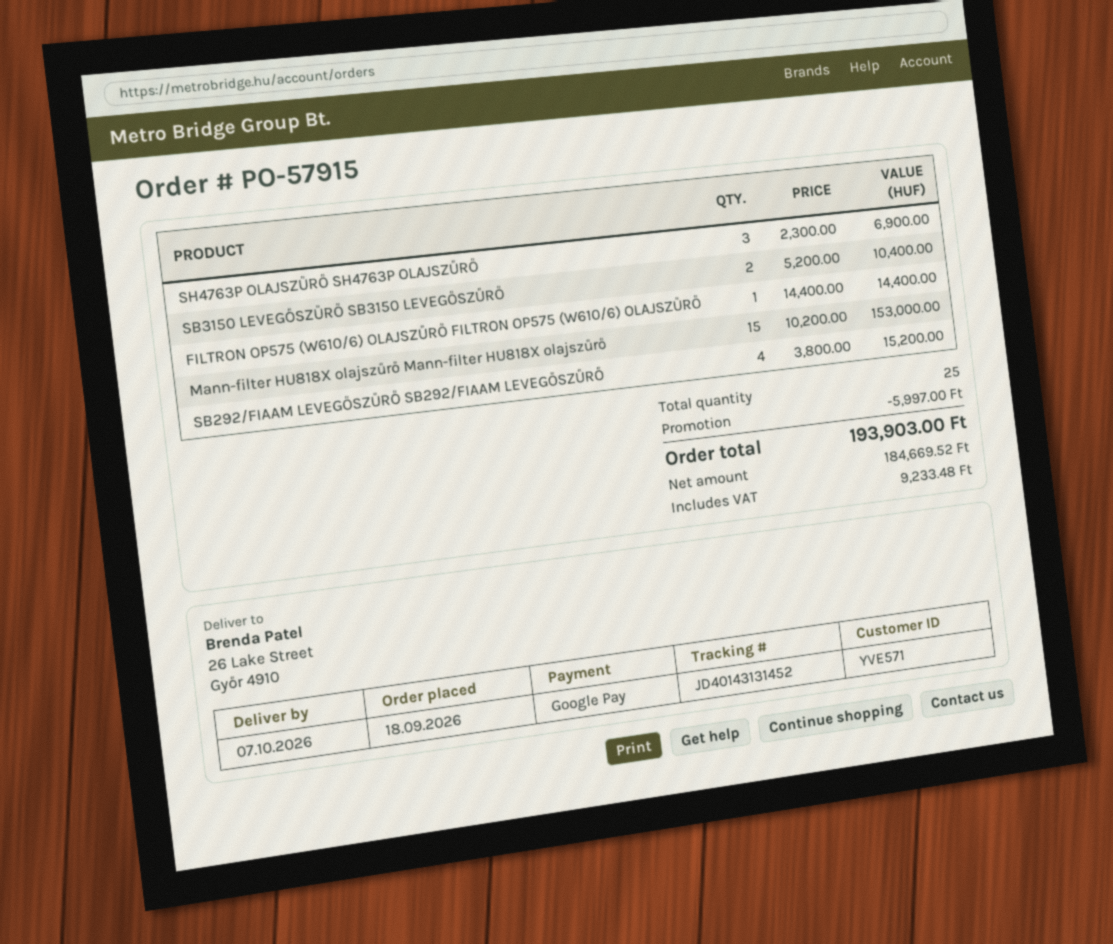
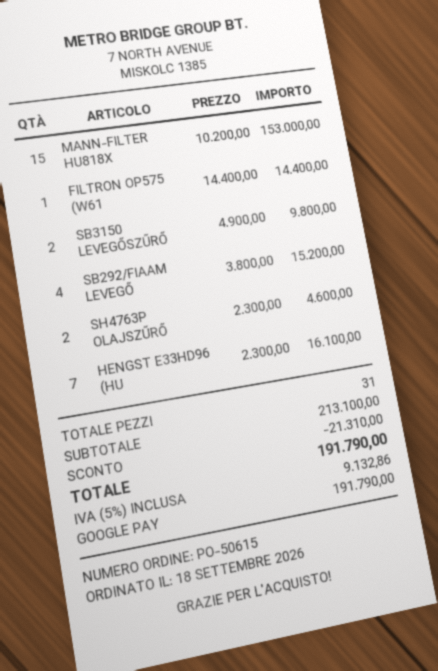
order number: PO-57915 -> PO-50615
SH4763P OLAJSZŰRŐ SH4763P OLAJSZŰRŐ: 3 x 2300.00 = 6900.00 -> 2 x 2300.00 = 4600.00
SB3150 LEVEGŐSZŰRŐ SB3150 LEVEGŐSZŰRŐ: 2 x 5200.00 = 10400.00 -> 2 x 4900.00 = 9800.00
HENGST E33HD96 (HU: none -> 7 x 2300.00 = 16100.00
total quantity: 25 -> 31
discount: 5997.00 -> 21310.00
tax: 9233.48 -> 9132.86
total: 193903.00 -> 191790.00

